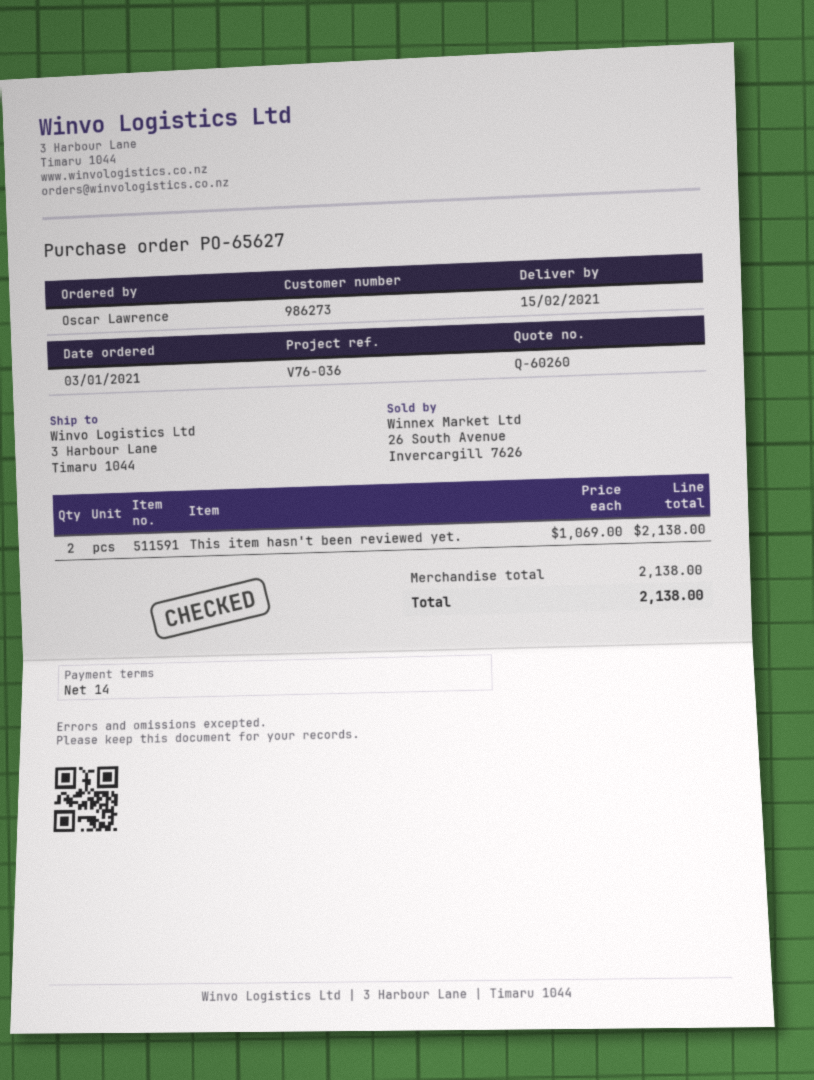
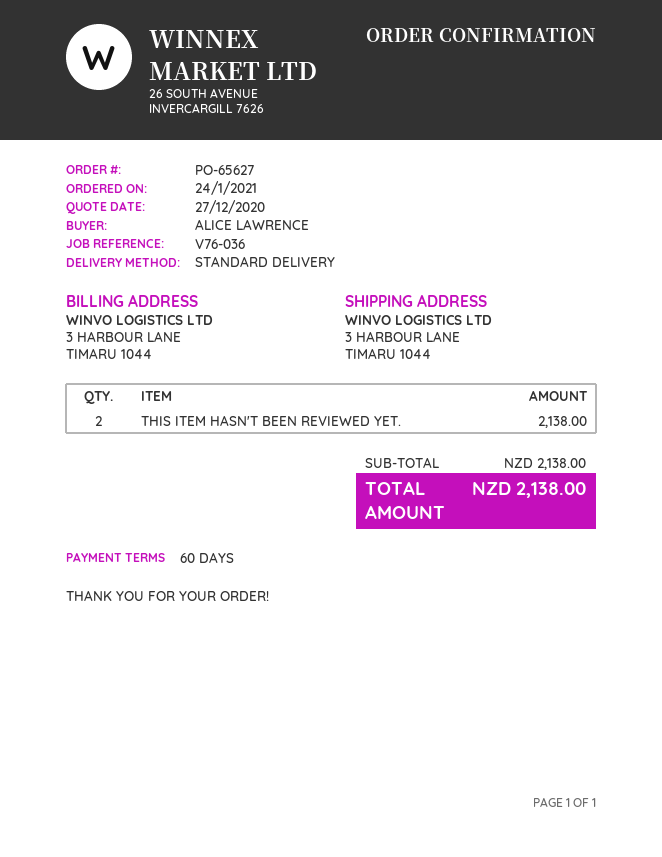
order date: 2021-01-03 -> 2021-01-24
payment terms: 14 days -> 60 days
ordered by: Oscar Lawrence -> ALICE LAWRENCE

